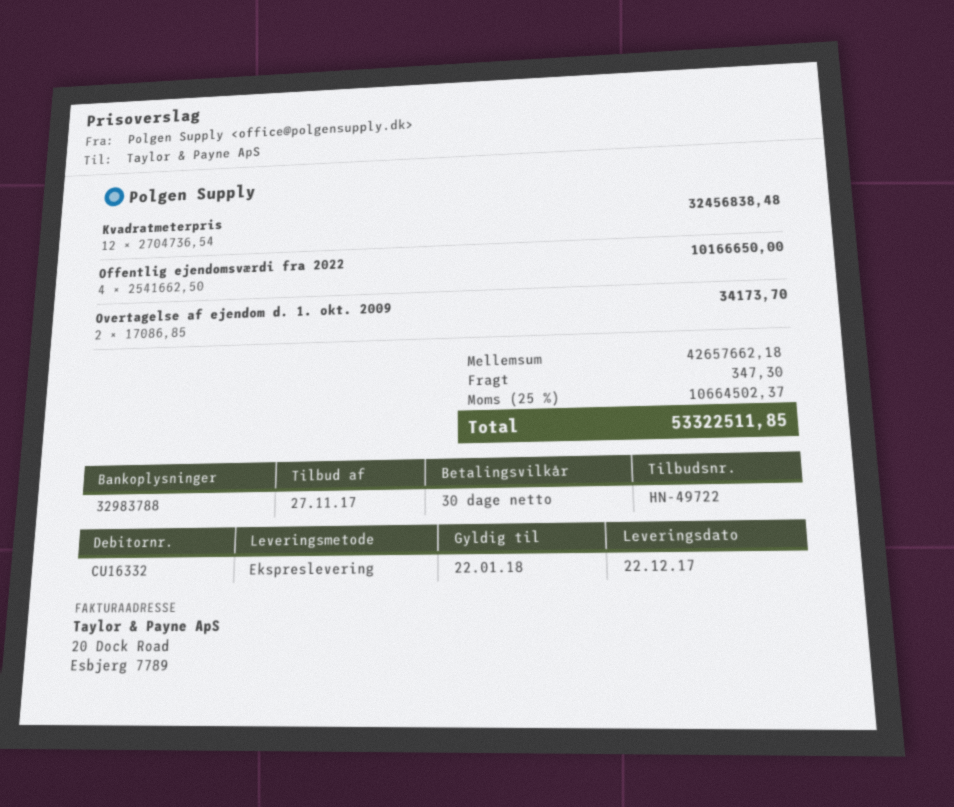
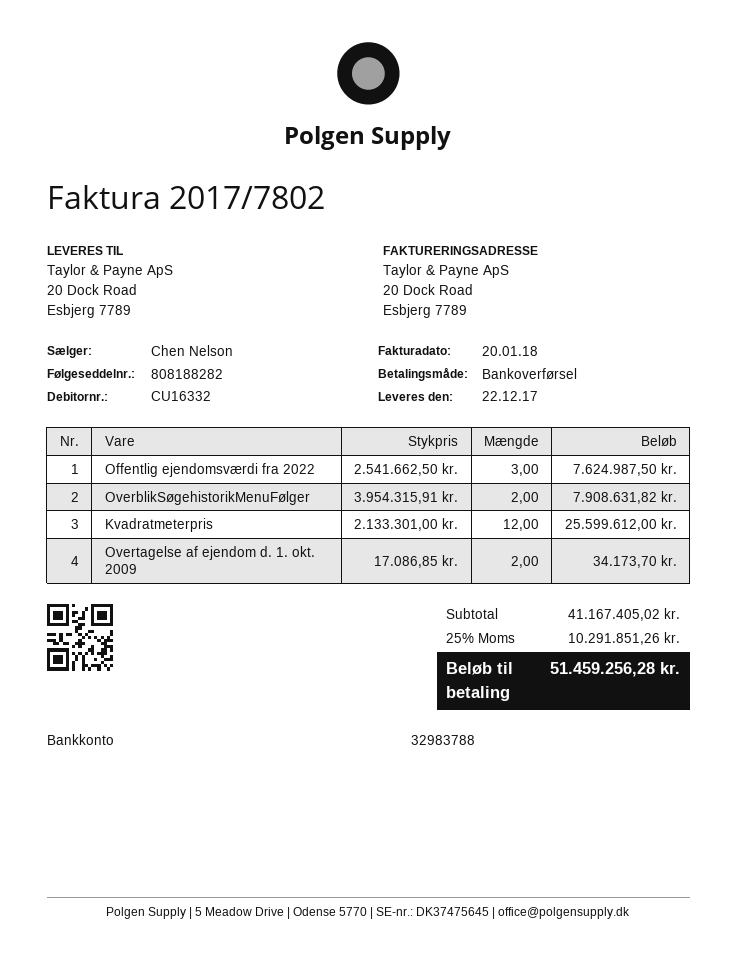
Kvadratmeterpris: 12 x 2704736.54 = 32456838.48 -> 12 x 2133301.00 = 25599612.00
Offentlig ejendomsværdi fra 2022: 4 x 2541662.50 = 10166650.00 -> 3 x 2541662.50 = 7624987.50
OverblikSøgehistorikMenuFølger: none -> 2 x 3954315.91 = 7908631.82
subtotal: 42657662.18 -> 41167405.02
shipping: 347.30 -> none
tax: 25% = 10664502.37 -> 25% = 10291851.26
total: 53322511.85 -> 51459256.28

